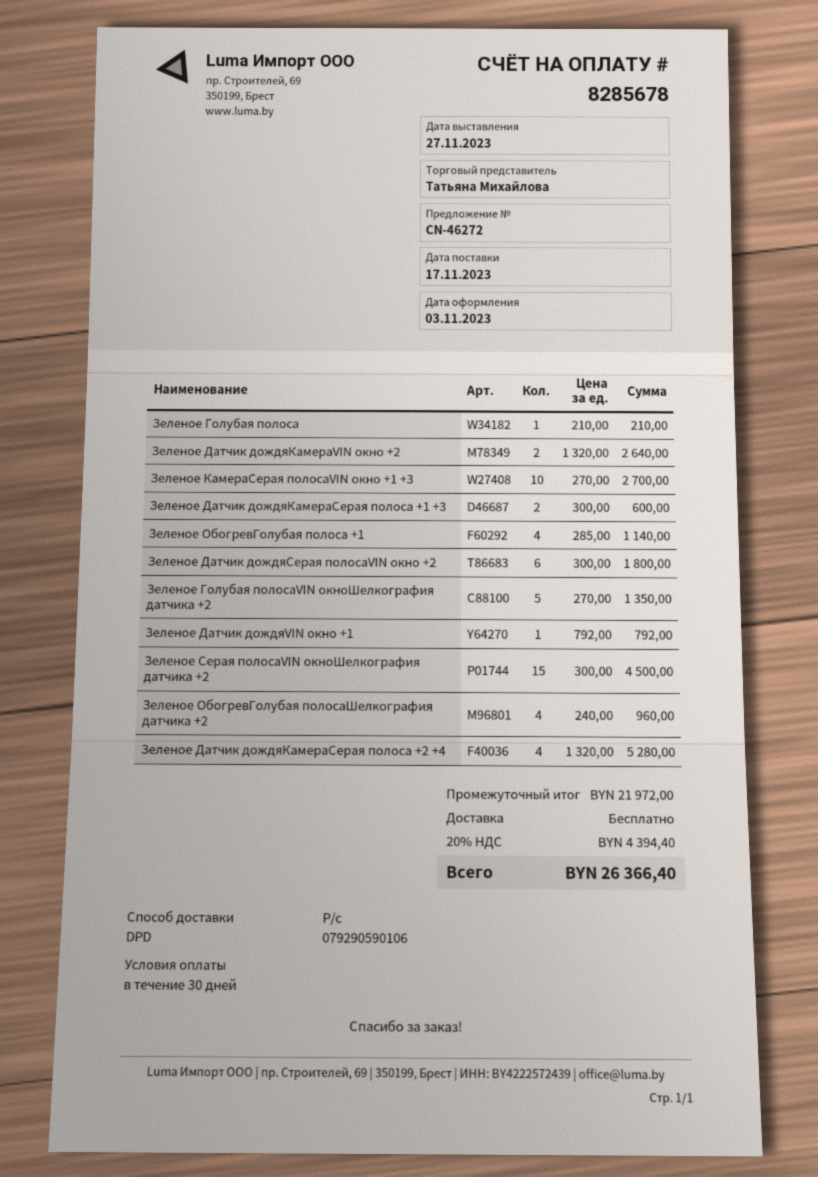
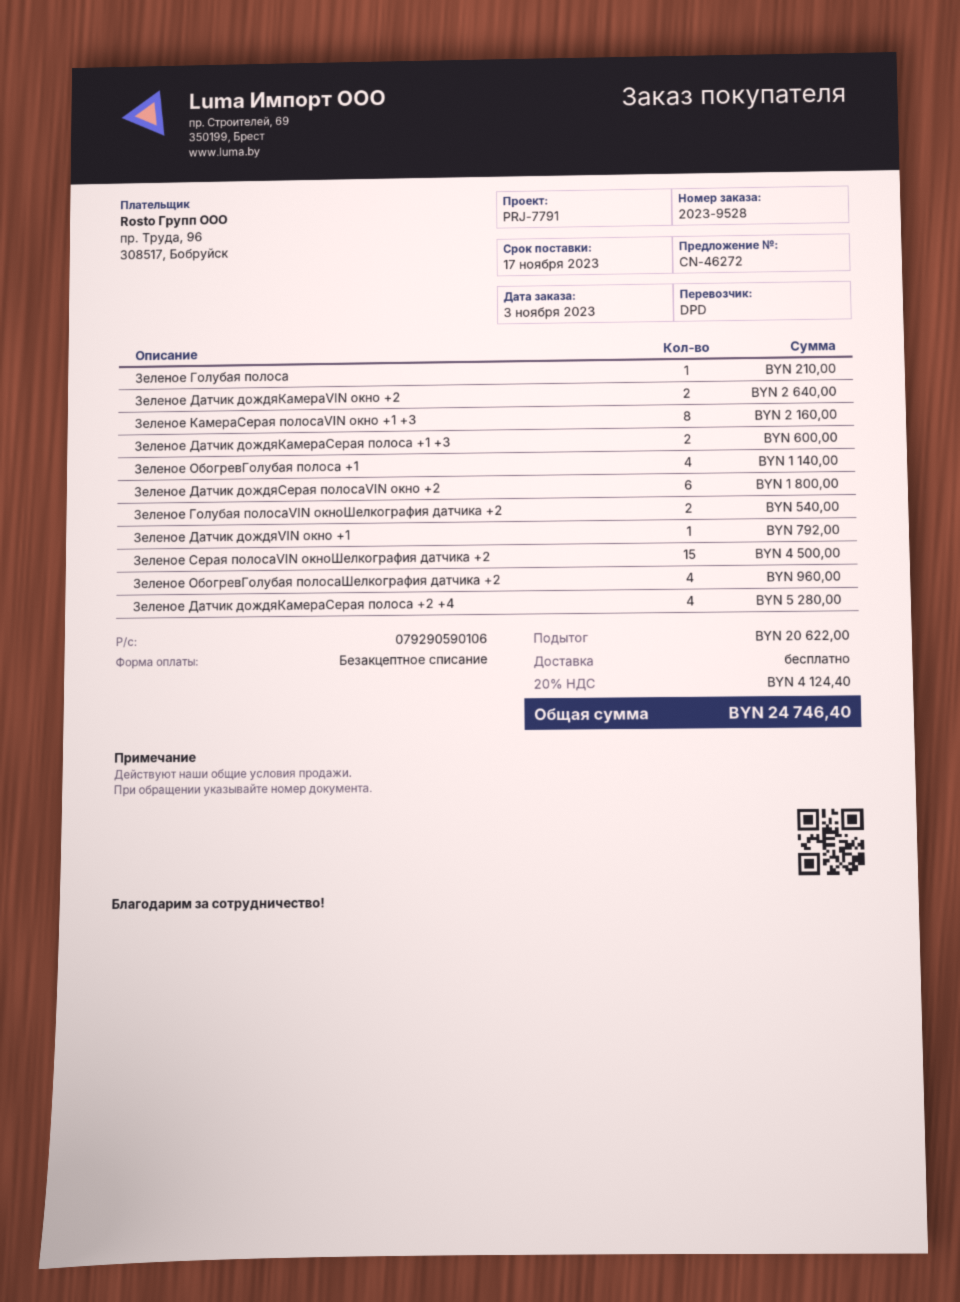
Зеленое КамераСерая полосаVIN окно +1 +3: 10 for 2700.00 -> 8 for 2160.00
Зеленое Голубая полосаVIN окноШелкография датчика +2: 5 for 1350.00 -> 2 for 540.00
subtotal: 21972.00 -> 20622.00
tax: 20% = 4394.40 -> 20% = 4124.40
total: 26366.40 -> 24746.40

